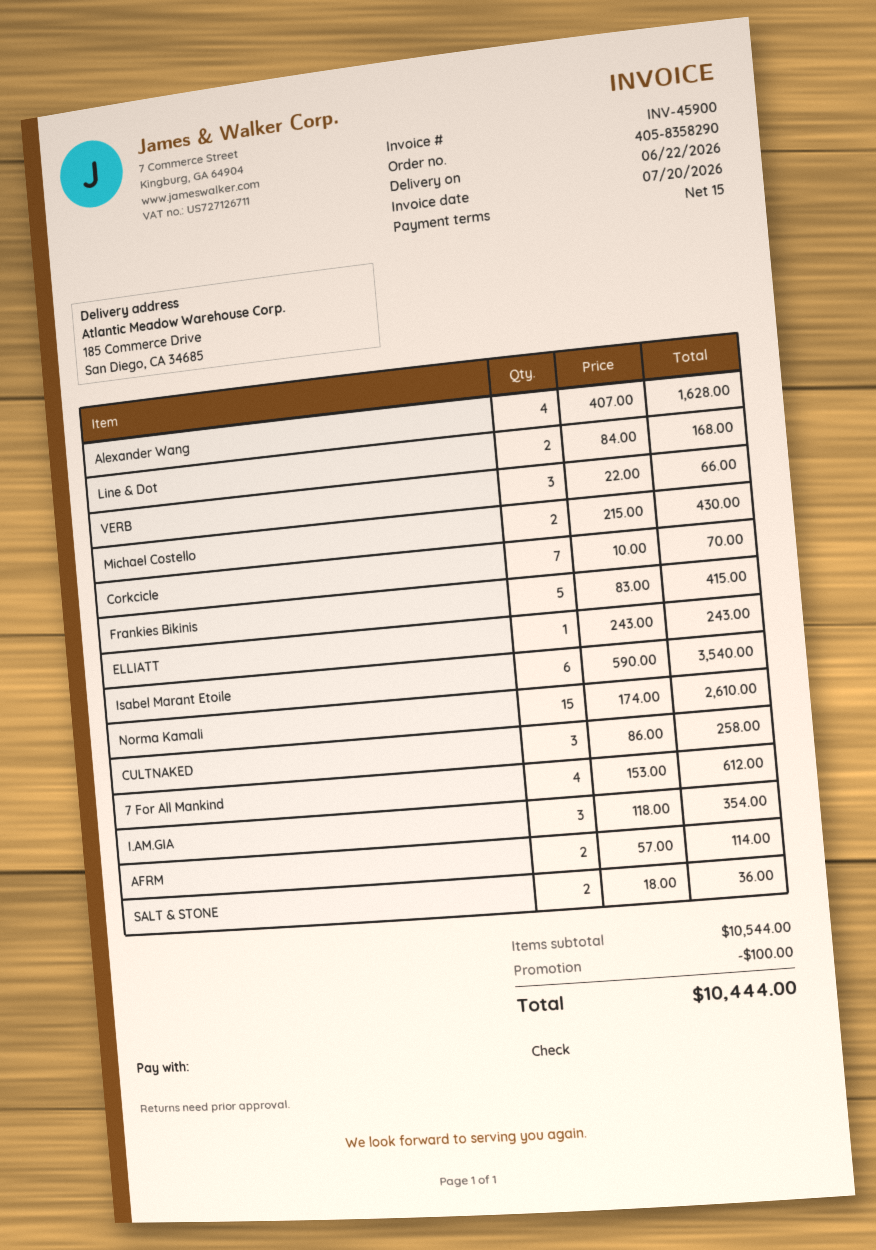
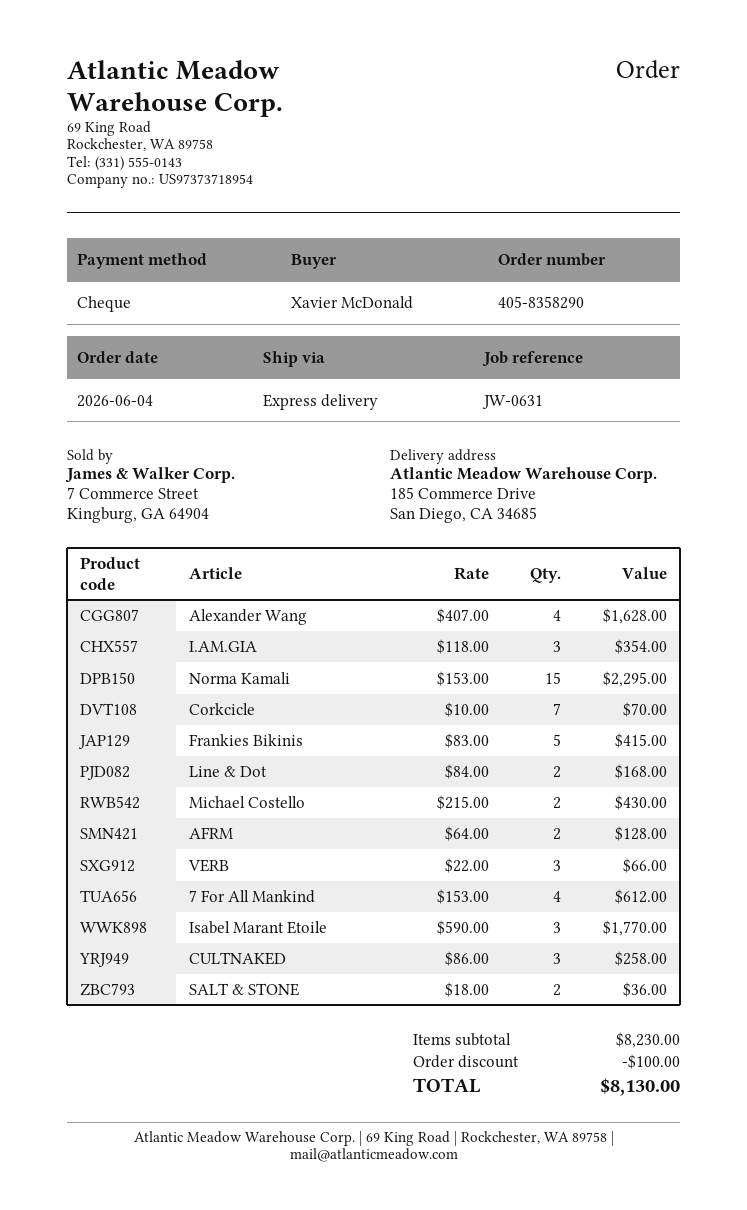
ELLIATT: 1 x 243.00 = 243.00 -> none
Isabel Marant Etoile: 6 x 590.00 = 3540.00 -> 3 x 590.00 = 1770.00
Norma Kamali: 15 x 174.00 = 2610.00 -> 15 x 153.00 = 2295.00
AFRM: 2 x 57.00 = 114.00 -> 2 x 64.00 = 128.00
subtotal: 10544.00 -> 8230.00
total: 10444.00 -> 8130.00

